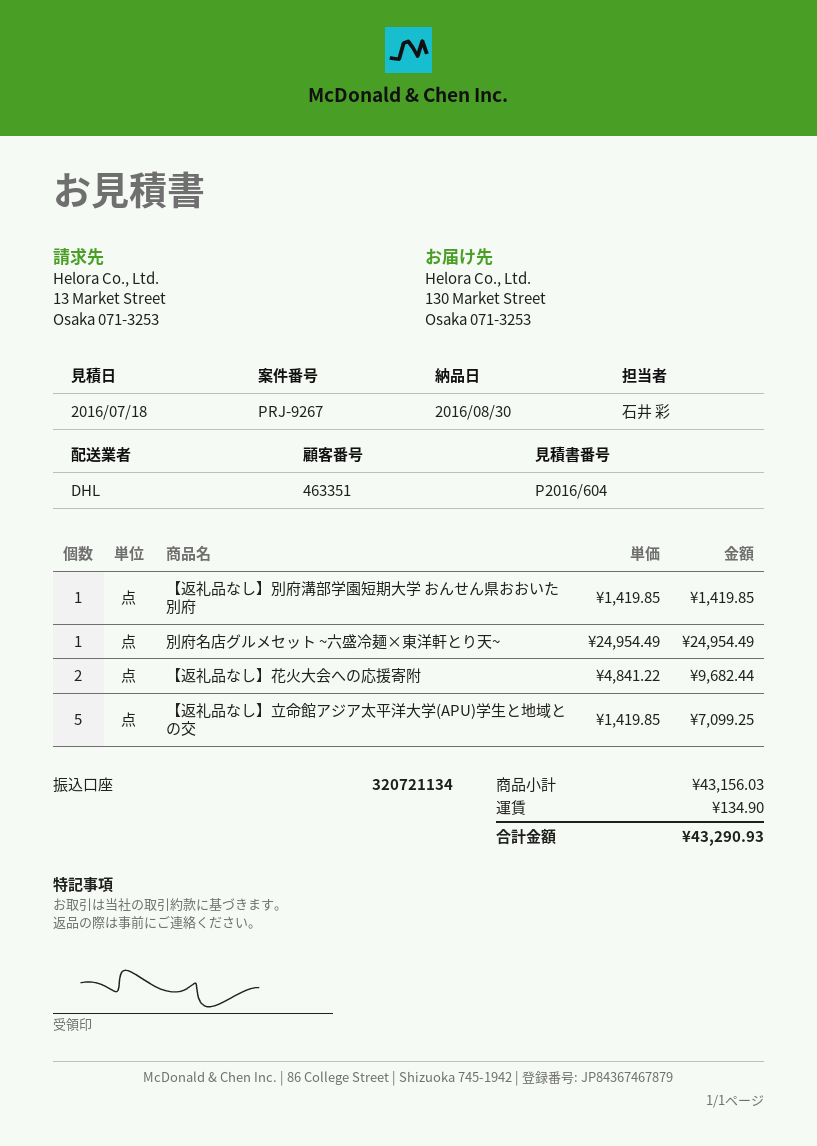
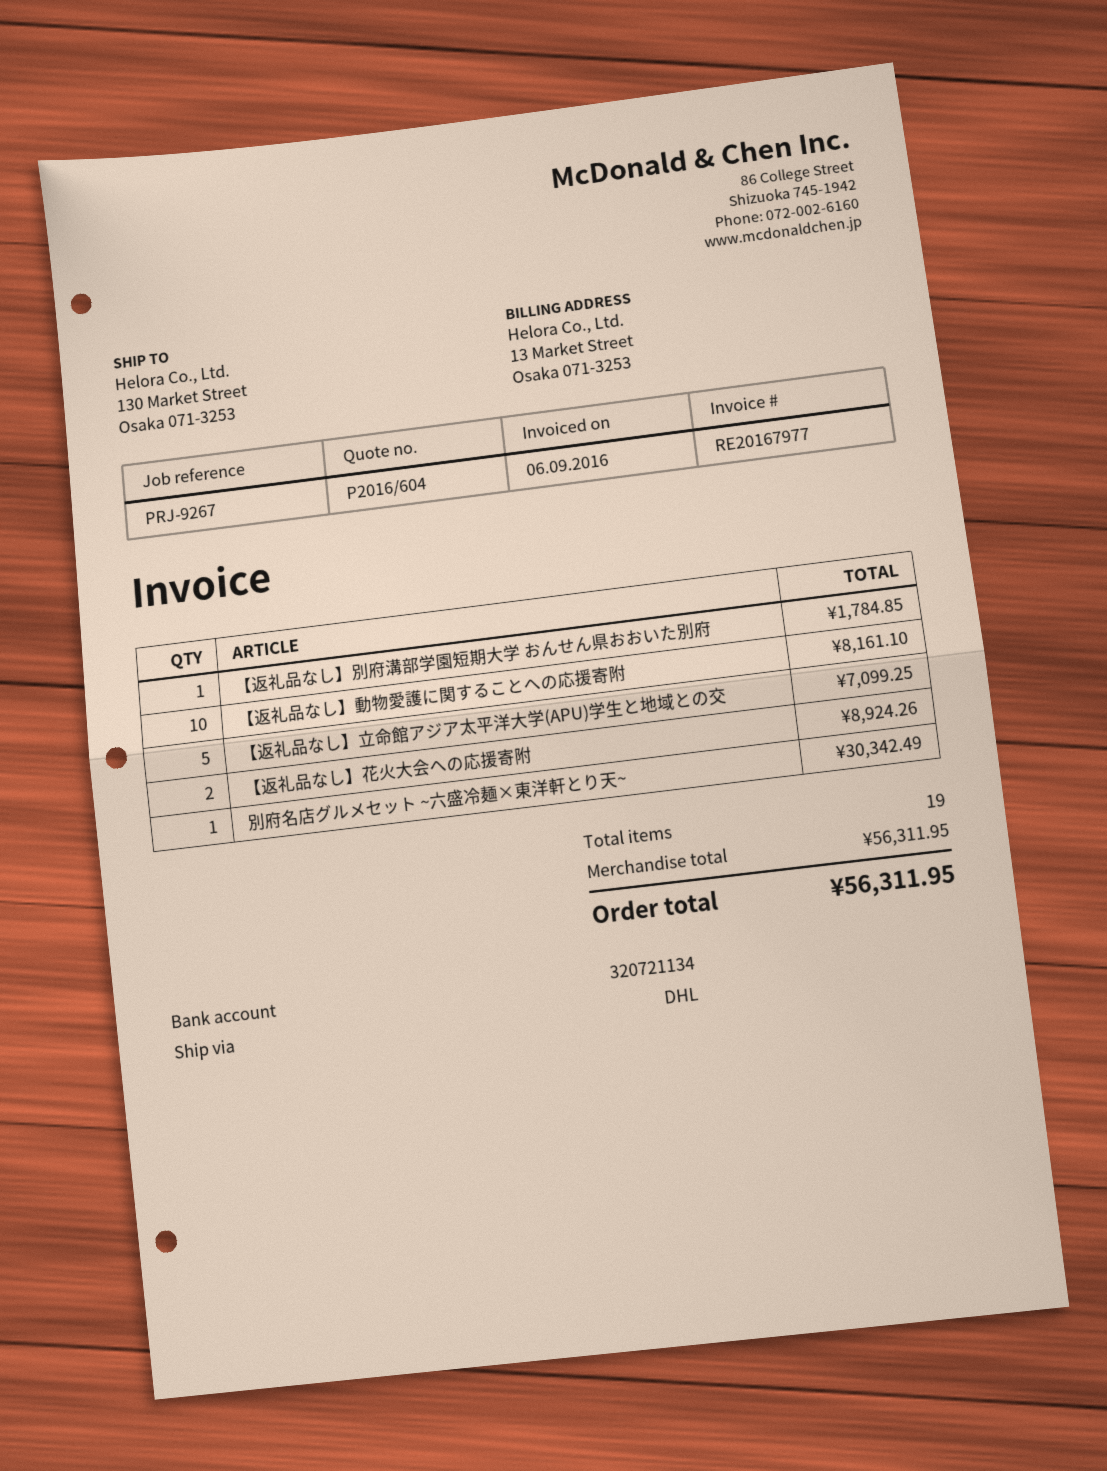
【返礼品なし】別府溝部学園短期大学 おんせん県おおいた別府: 1 for 1419.85 -> 1 for 1784.85
別府名店グルメセット ~六盛冷麺×東洋軒とり天~: 1 for 24954.49 -> 1 for 30342.49
【返礼品なし】花火大会への応援寄附: 2 for 9682.44 -> 2 for 8924.26
【返礼品なし】動物愛護に関することへの応援寄附: none -> 10 for 8161.10
subtotal: 43156.03 -> 56311.95
shipping: 134.90 -> none
total: 43290.93 -> 56311.95

